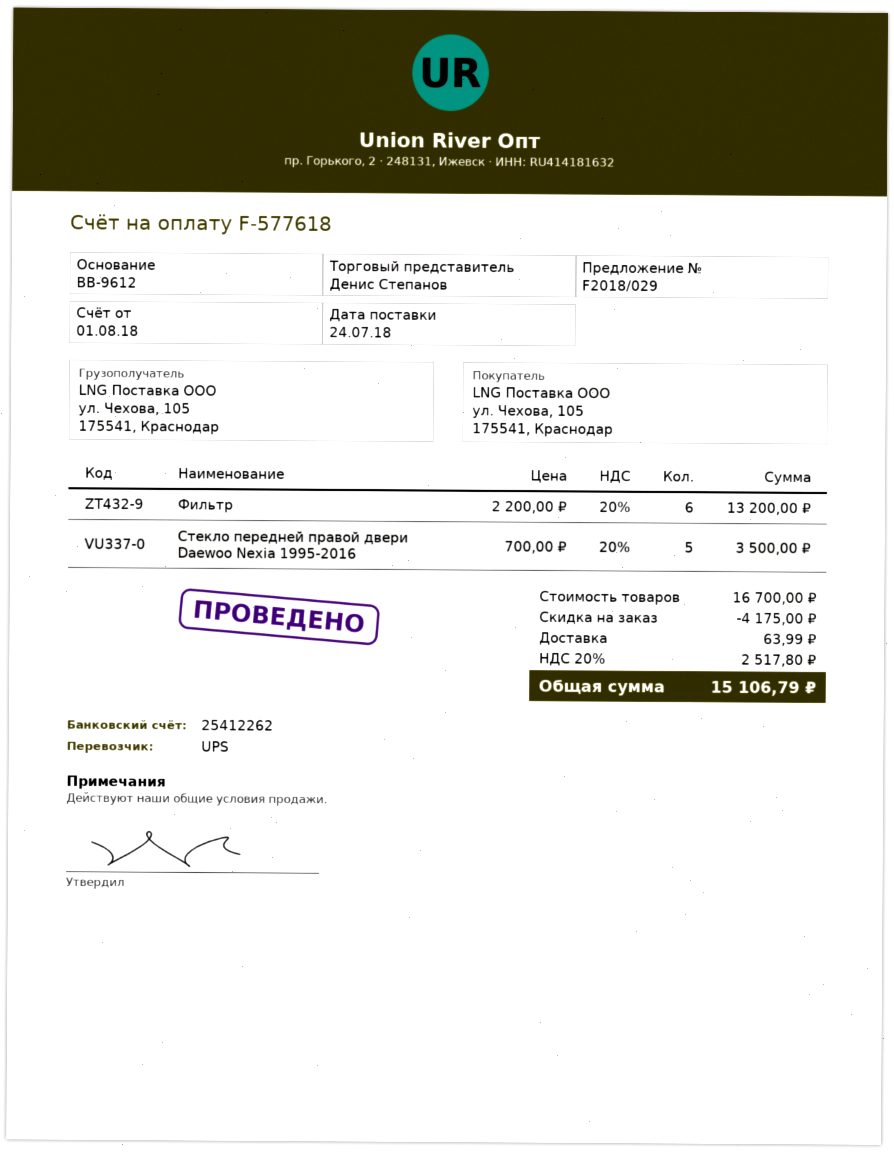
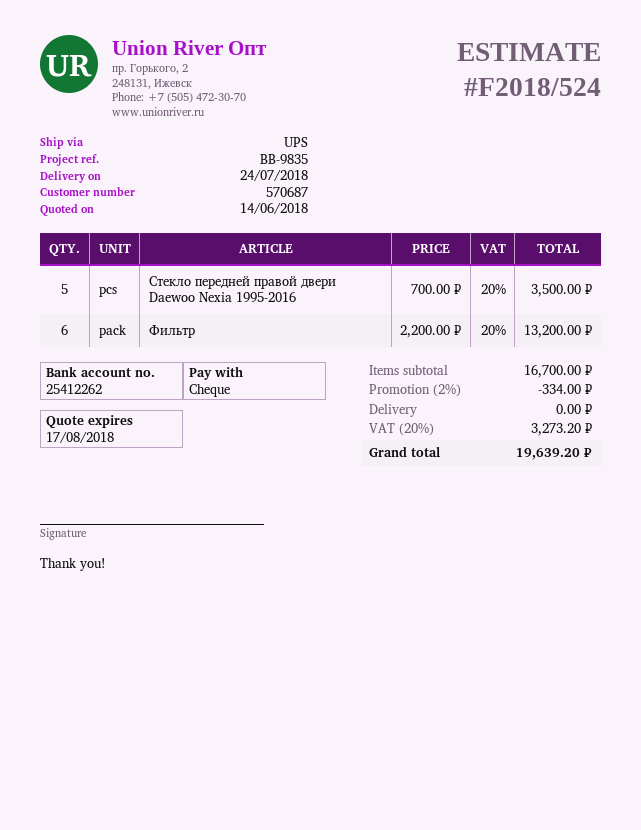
quote number: F2018/029 -> F2018/524
reference: BB-9612 -> BB-9835
discount: 4175.00 -> 334.00
shipping: 63.99 -> 0.00
tax: 20% = 2517.80 -> 20% = 3273.20
total: 15106.79 -> 19639.20

